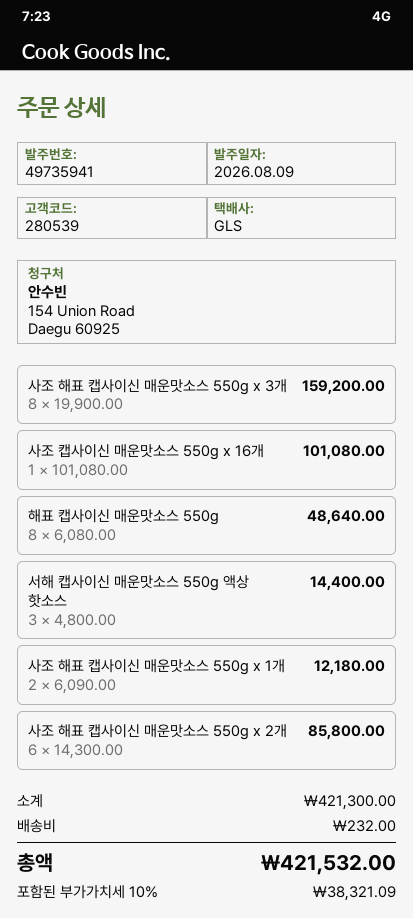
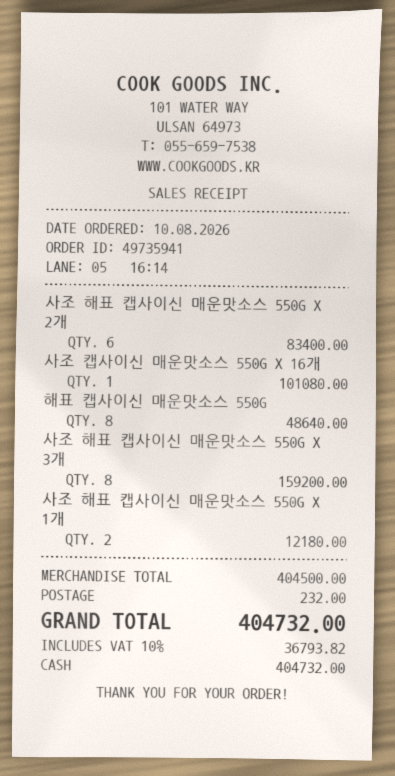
order date: 2026-08-09 -> 2026-08-10
서해 캡사이신 매운맛소스 550g 액상 핫소스: 3 for 14400.00 -> none
사조 해표 캡사이신 매운맛소스 550g x 2개: 6 for 85800.00 -> 6 for 83400.00
subtotal: 421300.00 -> 404500.00
tax: 10% = 38321.09 -> 10% = 36793.82
total: 421532.00 -> 404732.00

